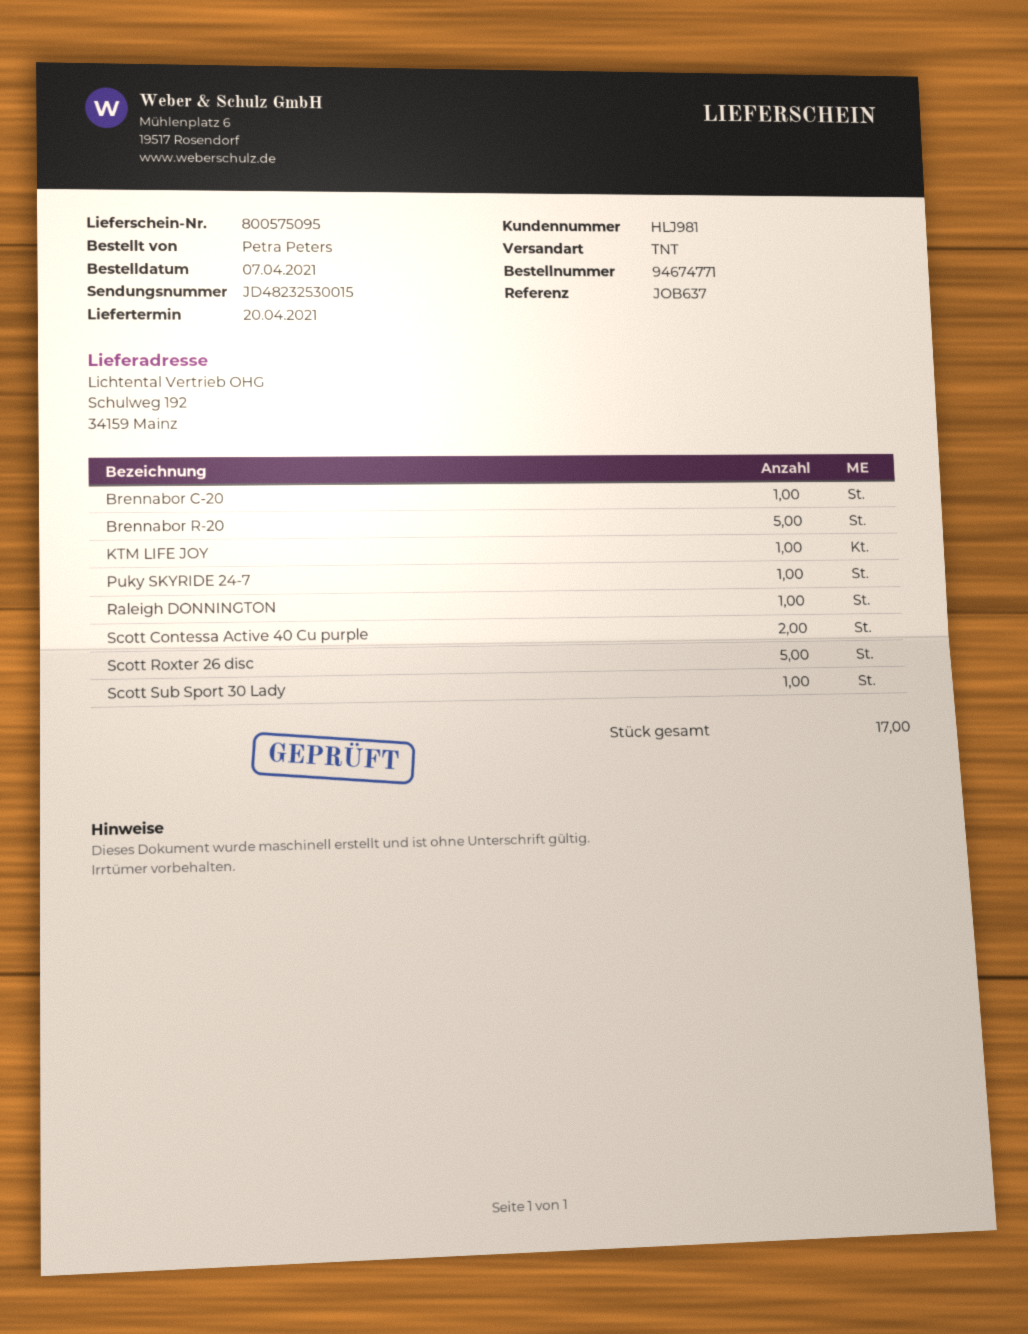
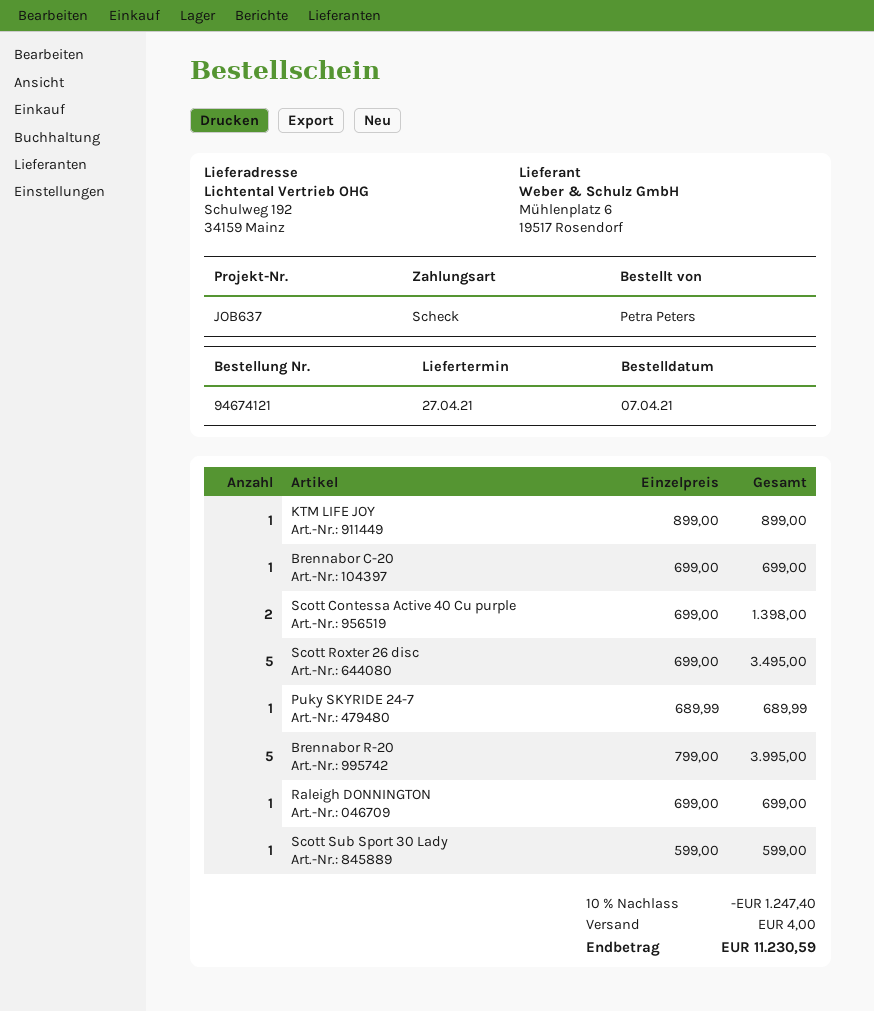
order number: 94674771 -> 94674121
delivery date: 2021-04-20 -> 2021-04-27

